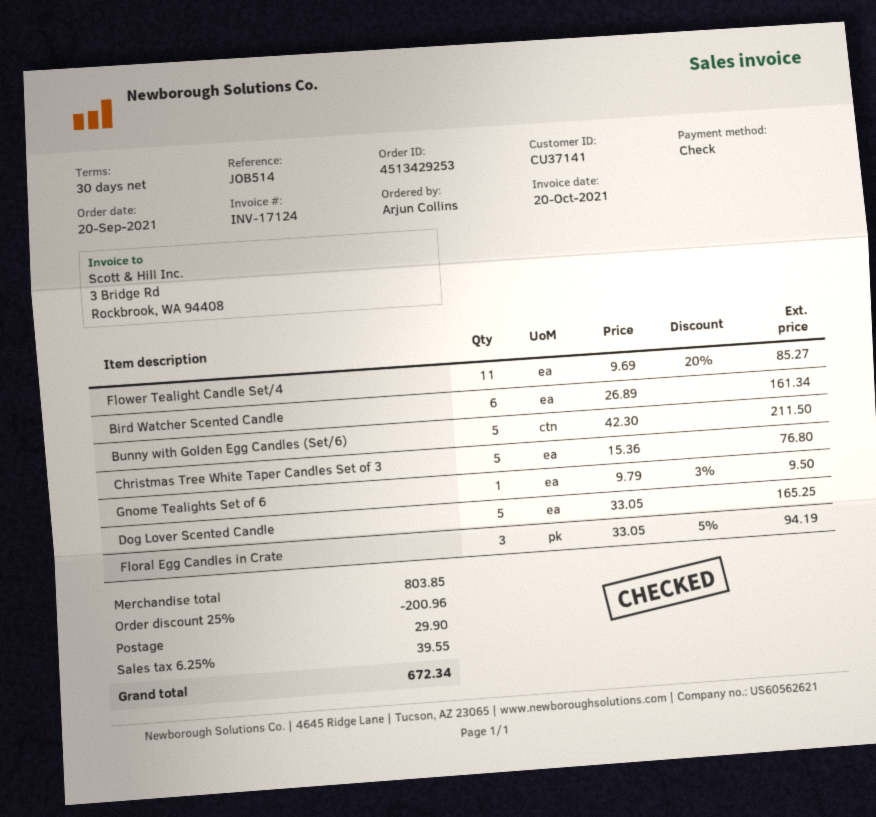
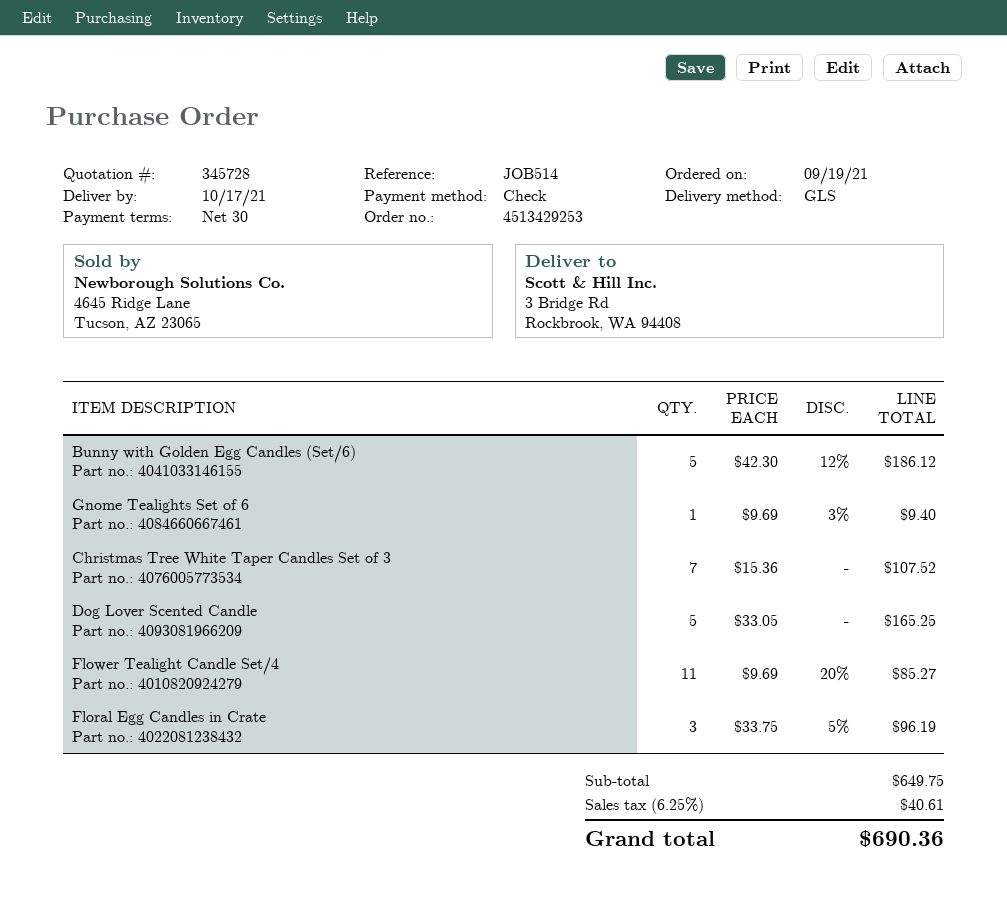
order date: 2021-09-20 -> 2021-09-19
Bird Watcher Scented Candle: 6 x 26.89 = 161.34 -> none
Bunny with Golden Egg Candles (Set/6): 5 x 42.30 = 211.50 -> 5 x 42.30 - 12% = 186.12
Christmas Tree White Taper Candles Set of 3: 5 x 15.36 = 76.80 -> 7 x 15.36 = 107.52
Gnome Tealights Set of 6: 1 x 9.79 - 3% = 9.50 -> 1 x 9.69 - 3% = 9.40
Floral Egg Candles in Crate: 3 x 33.05 - 5% = 94.19 -> 3 x 33.75 - 5% = 96.19
subtotal: 803.85 -> 649.75
discount: 25% = 200.96 -> none
shipping: 29.90 -> none
tax: 6.25% = 39.55 -> 6.25% = 40.61
total: 672.34 -> 690.36

